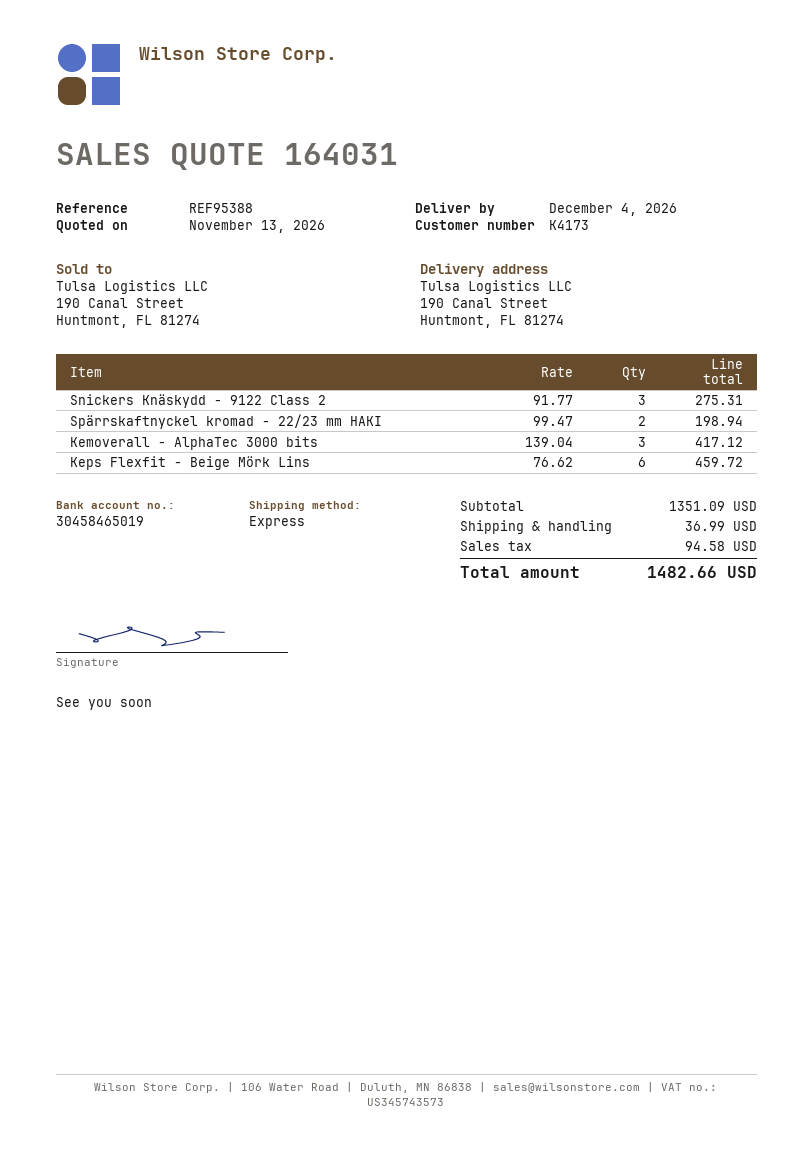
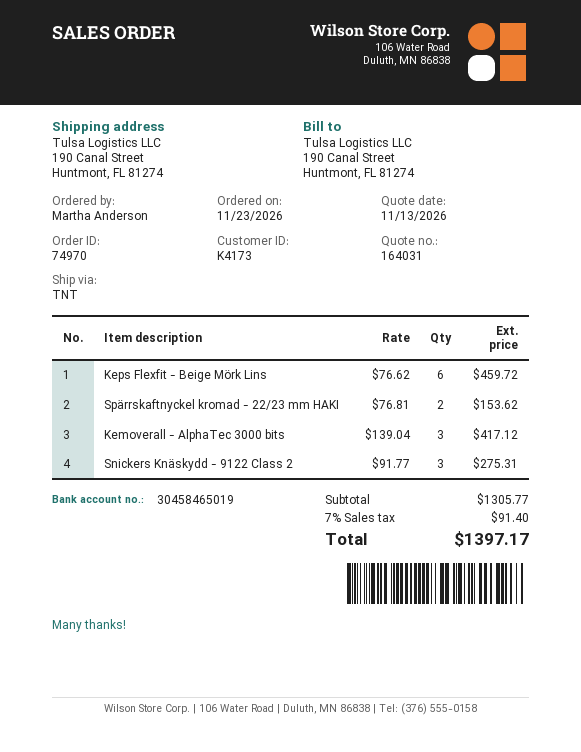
shipping method: express -> TNT
Spärrskaftnyckel kromad - 22/23 mm HAKI: 2 x 99.47 = 198.94 -> 2 x 76.81 = 153.62
subtotal: 1351.09 -> 1305.77
shipping: 36.99 -> none
tax: 94.58 -> 91.40
total: 1482.66 -> 1397.17

